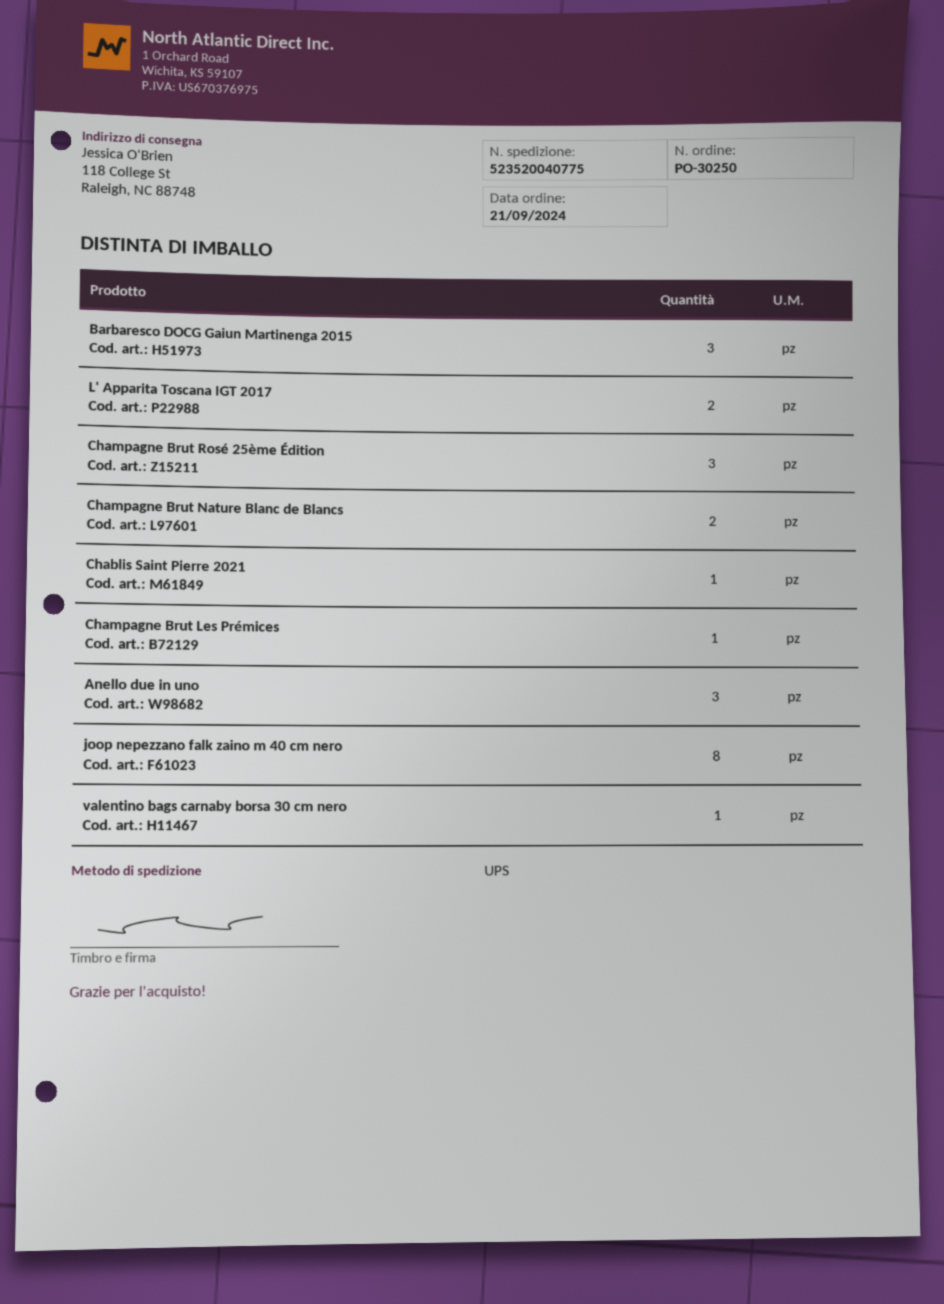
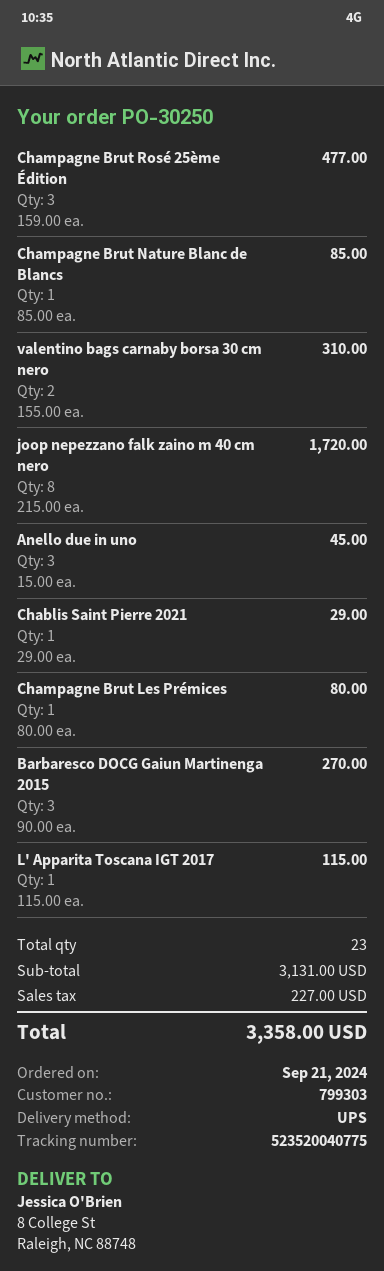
ship to: 118 College St, Raleigh, NC 88748 -> 8 College St, Raleigh, NC 88748
L' Apparita Toscana IGT 2017: 2 -> 1
Champagne Brut Nature Blanc de Blancs: 2 -> 1
valentino bags carnaby borsa 30 cm nero: 1 -> 2

